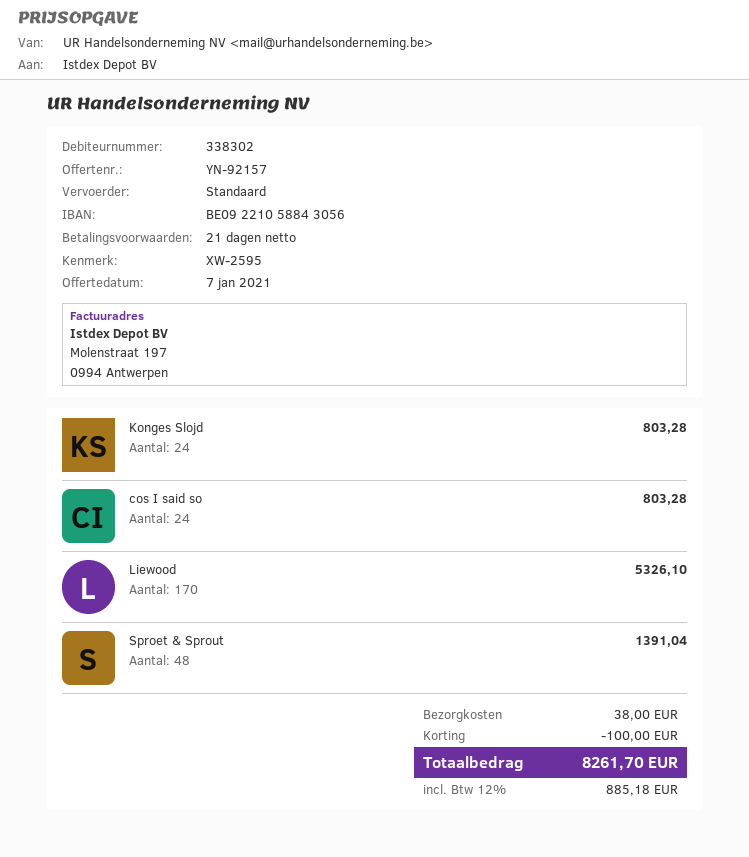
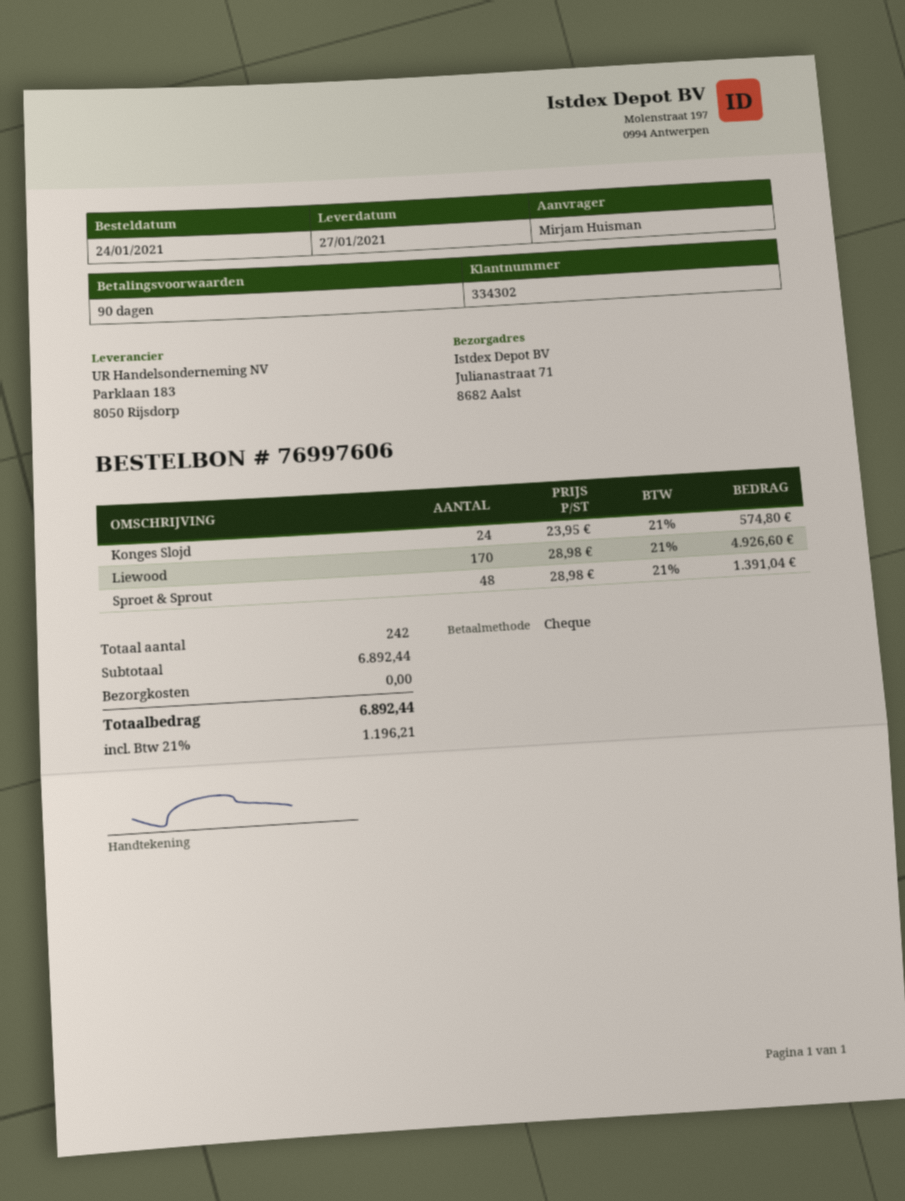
payment terms: 21 days -> 90 days
customer number: 338302 -> 334302
Konges Slojd: 24 for 803.28 -> 24 for 574.80
cos I said so: 24 for 803.28 -> none
Liewood: 170 for 5326.10 -> 170 for 4926.60
discount: 100.00 -> none
shipping: 38.00 -> 0.00
tax: 12% = 885.18 -> 21% = 1196.21
total: 8261.70 -> 6892.44

